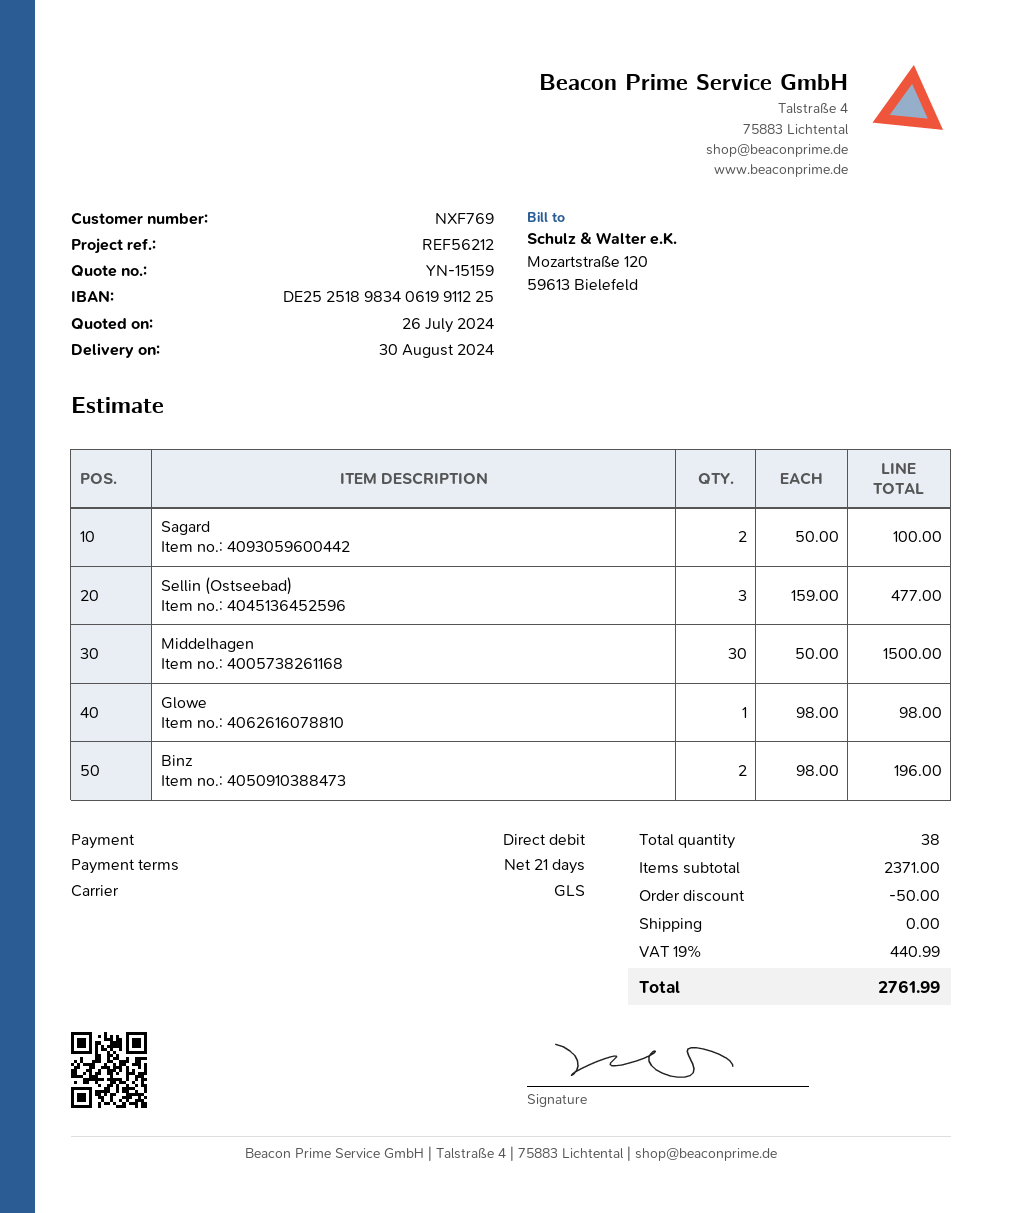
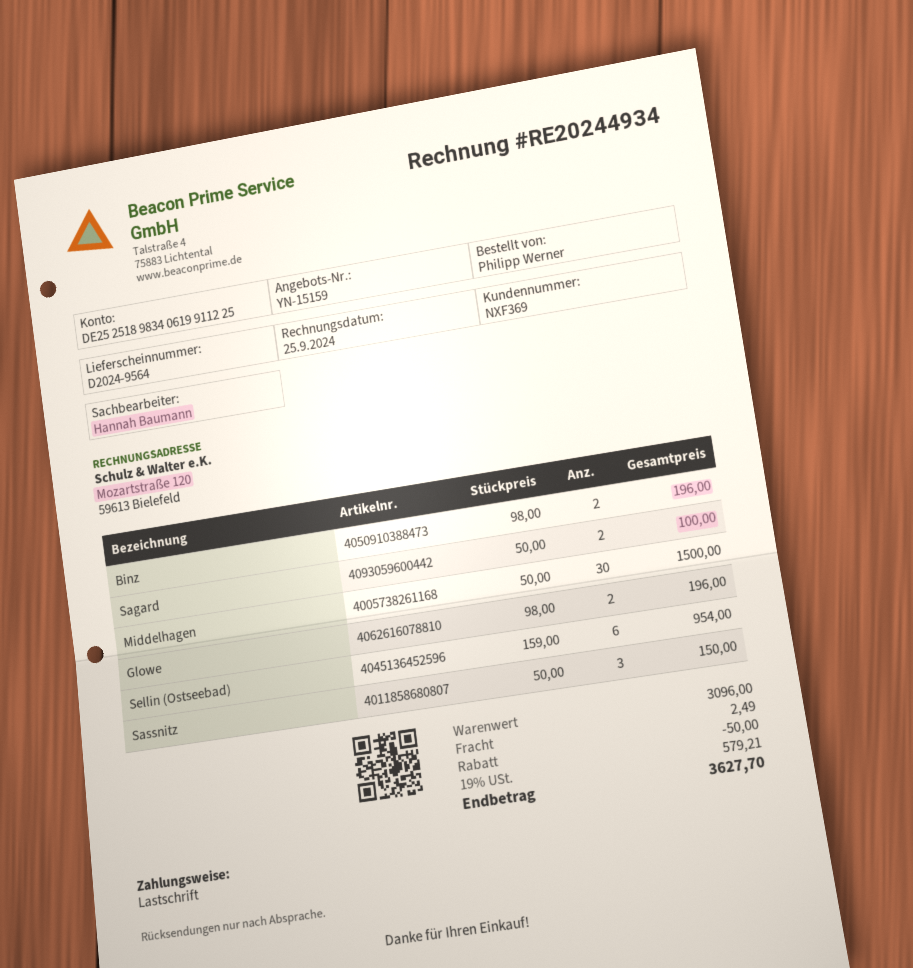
customer number: NXF769 -> NXF369
Sellin (Ostseebad): 3 x 159.00 = 477.00 -> 6 x 159.00 = 954.00
Glowe: 1 x 98.00 = 98.00 -> 2 x 98.00 = 196.00
Sassnitz: none -> 3 x 50.00 = 150.00
subtotal: 2371.00 -> 3096.00
shipping: 0.00 -> 2.49
tax: 19% = 440.99 -> 19% = 579.21
total: 2761.99 -> 3627.70

